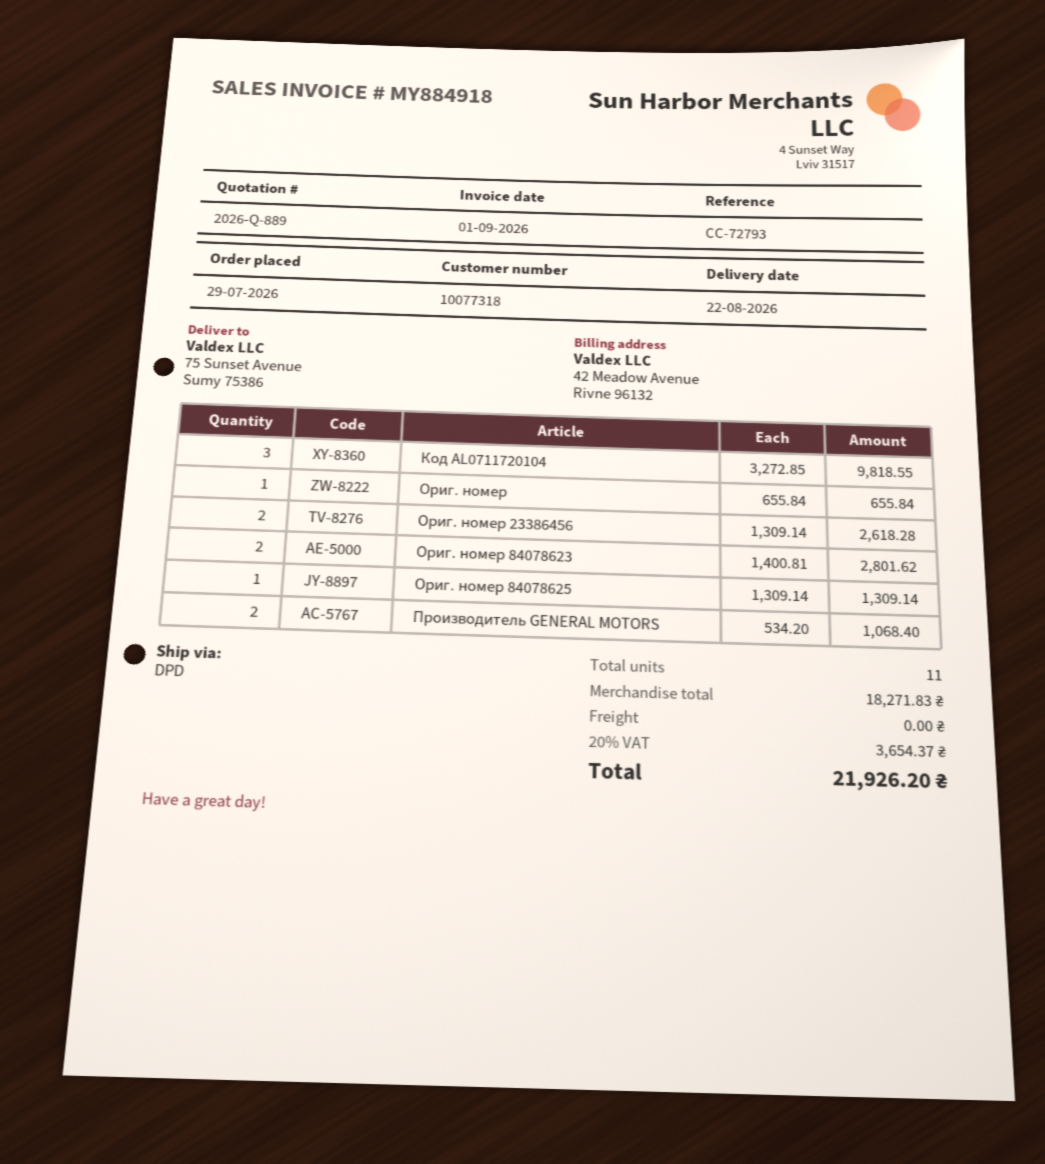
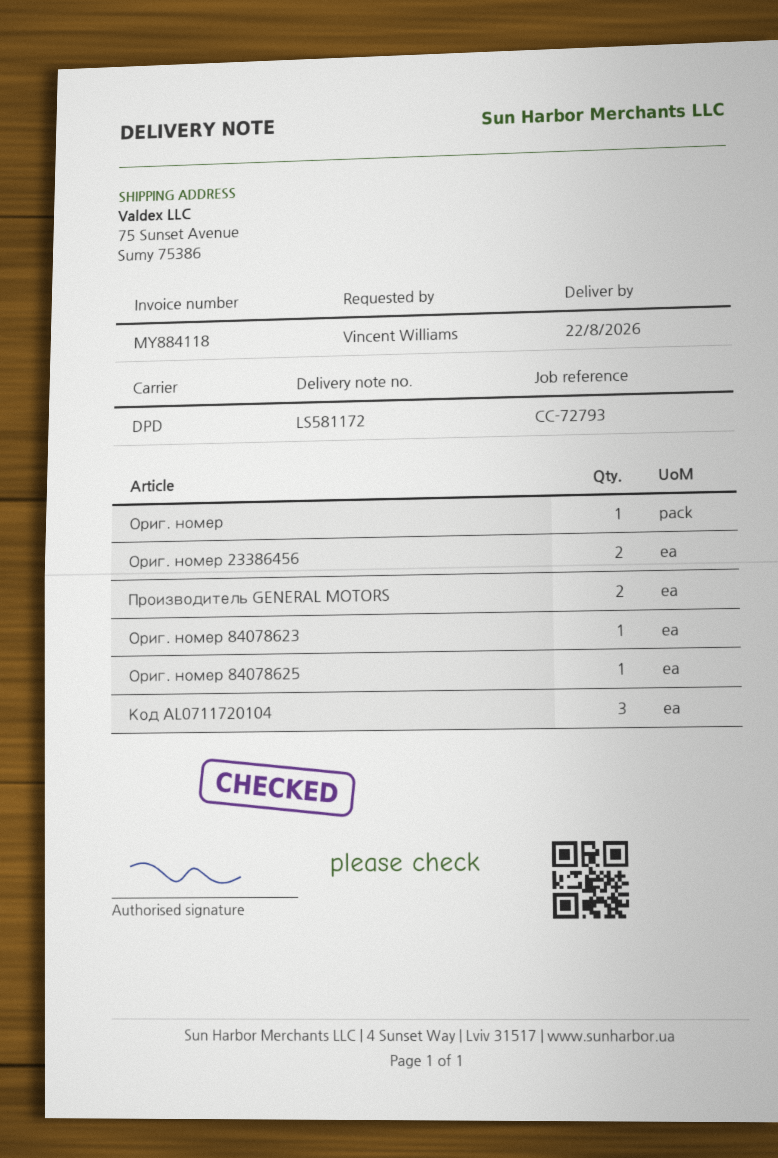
invoice number: MY884918 -> MY884118
Ориг. номер 84078623: 2 -> 1

